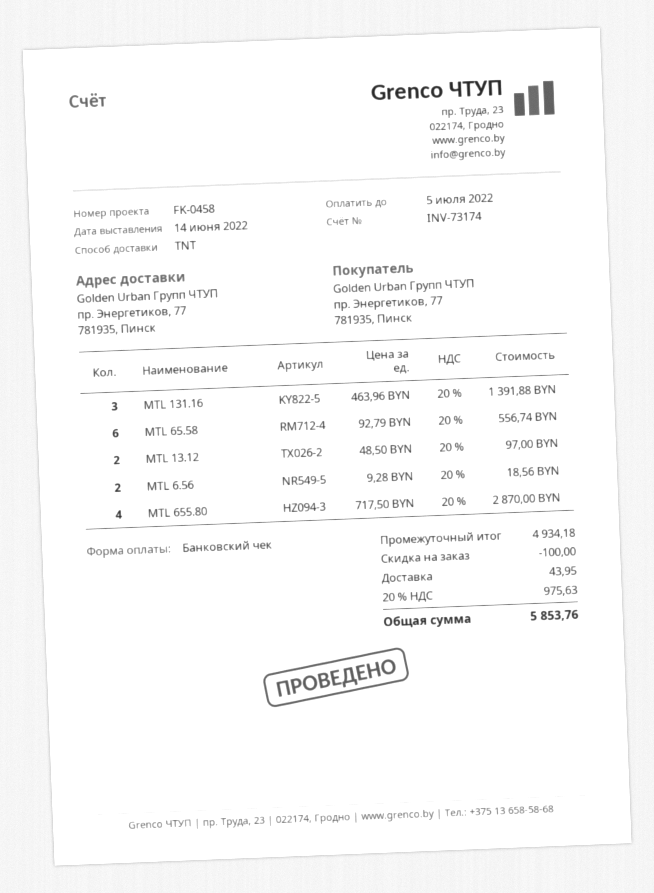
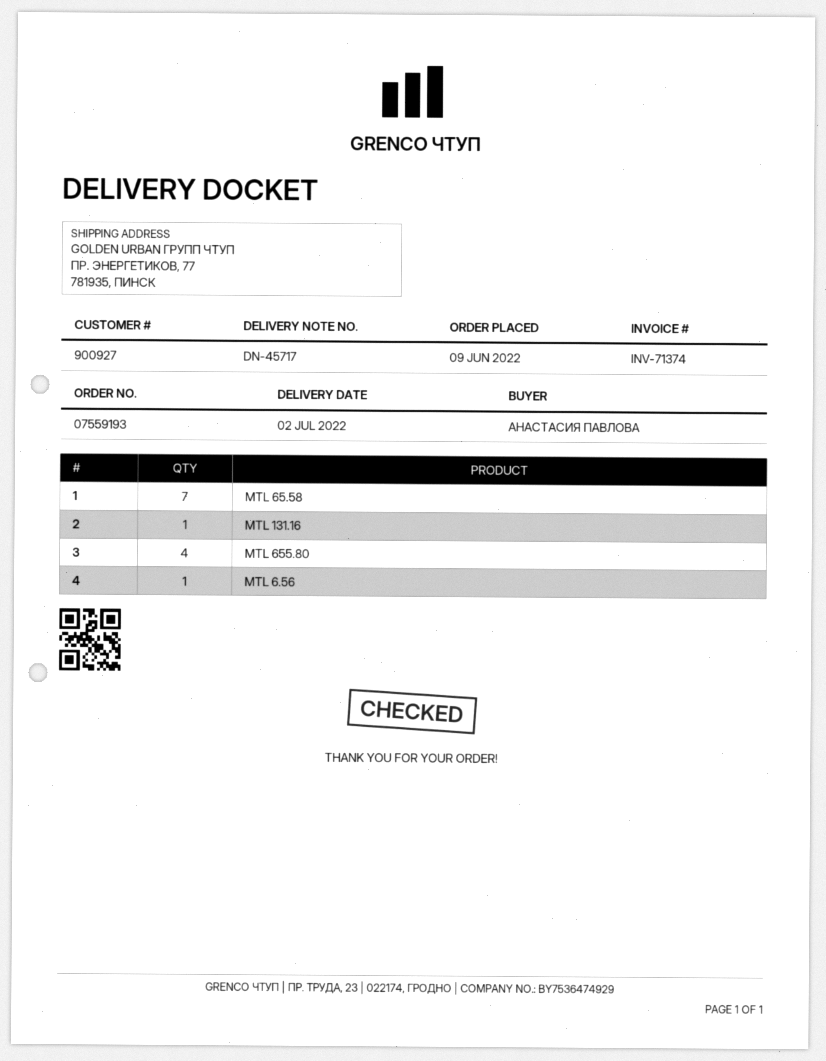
invoice number: INV-73174 -> INV-71374
MTL 131.16: 3 -> 1
MTL 65.58: 6 -> 7
MTL 13.12: 2 -> none
MTL 6.56: 2 -> 1

